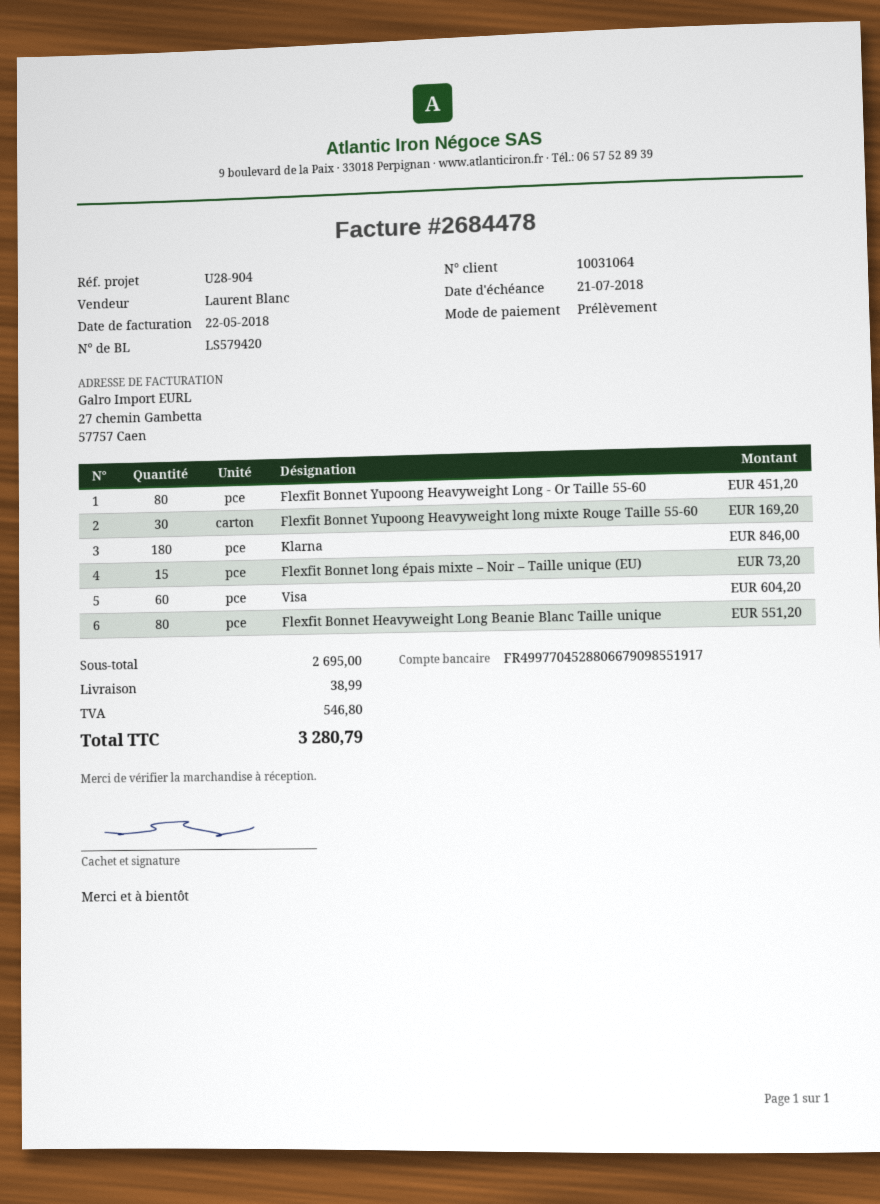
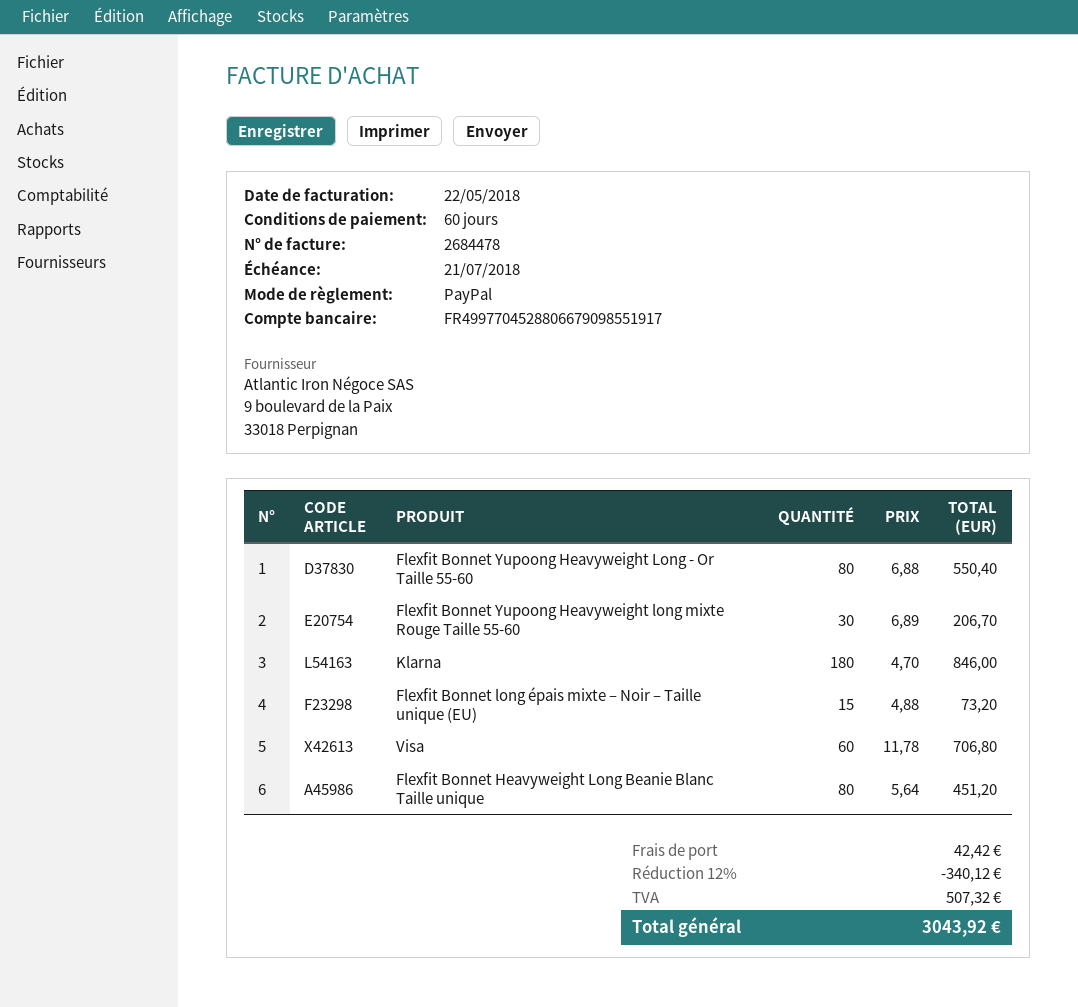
payment method: direct debit -> PayPal
Flexfit Bonnet Yupoong Heavyweight Long - Or Taille 55-60: 80 for 451.20 -> 80 for 550.40
Flexfit Bonnet Yupoong Heavyweight long mixte Rouge Taille 55-60: 30 for 169.20 -> 30 for 206.70
Visa: 60 for 604.20 -> 60 for 706.80
Flexfit Bonnet Heavyweight Long Beanie Blanc Taille unique: 80 for 551.20 -> 80 for 451.20
discount: none -> 12% = 340.12
shipping: 38.99 -> 42.42
tax: 546.80 -> 507.32
total: 3280.79 -> 3043.92

